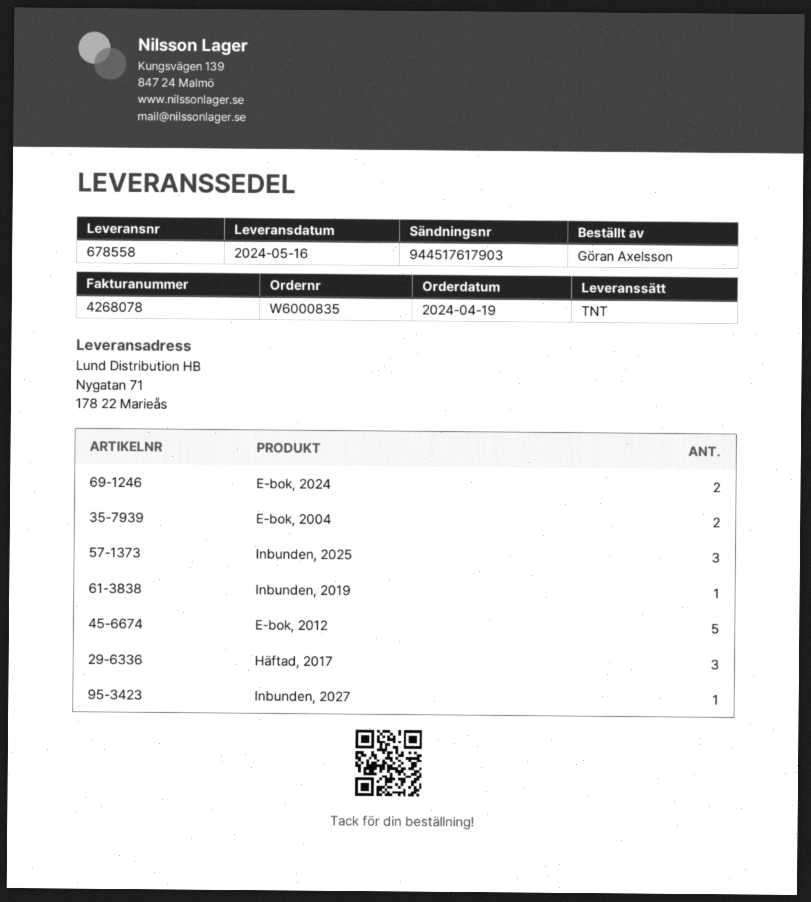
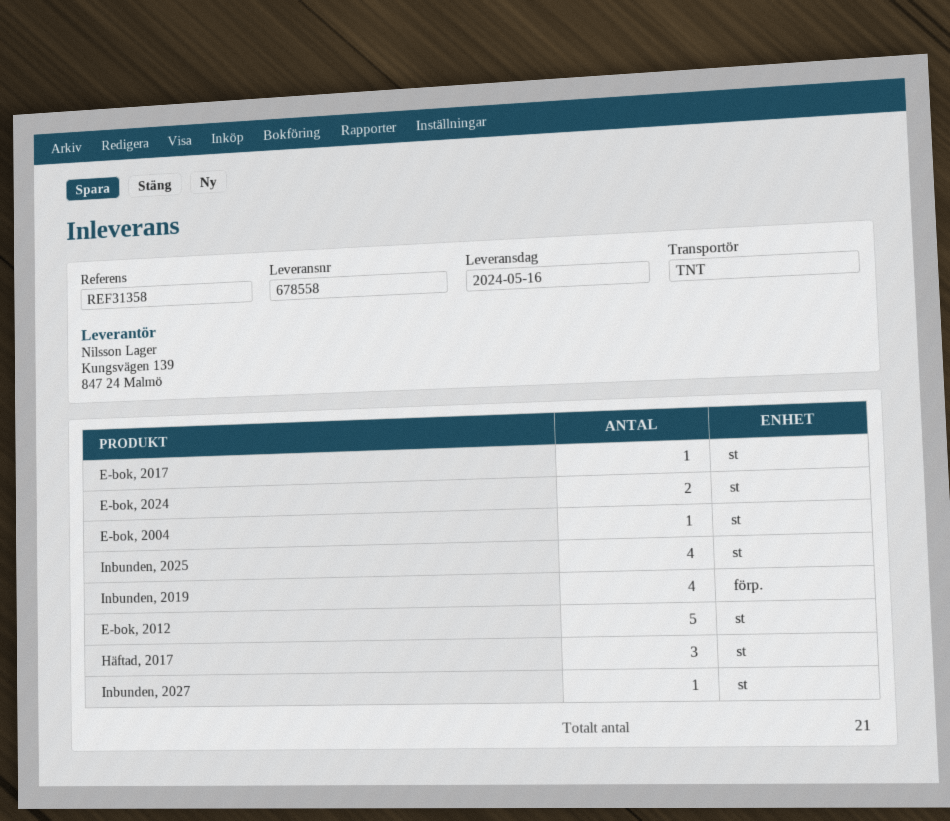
E-bok, 2004: 2 -> 1
Inbunden, 2025: 3 -> 4
Inbunden, 2019: 1 -> 4
E-bok, 2017: none -> 1

